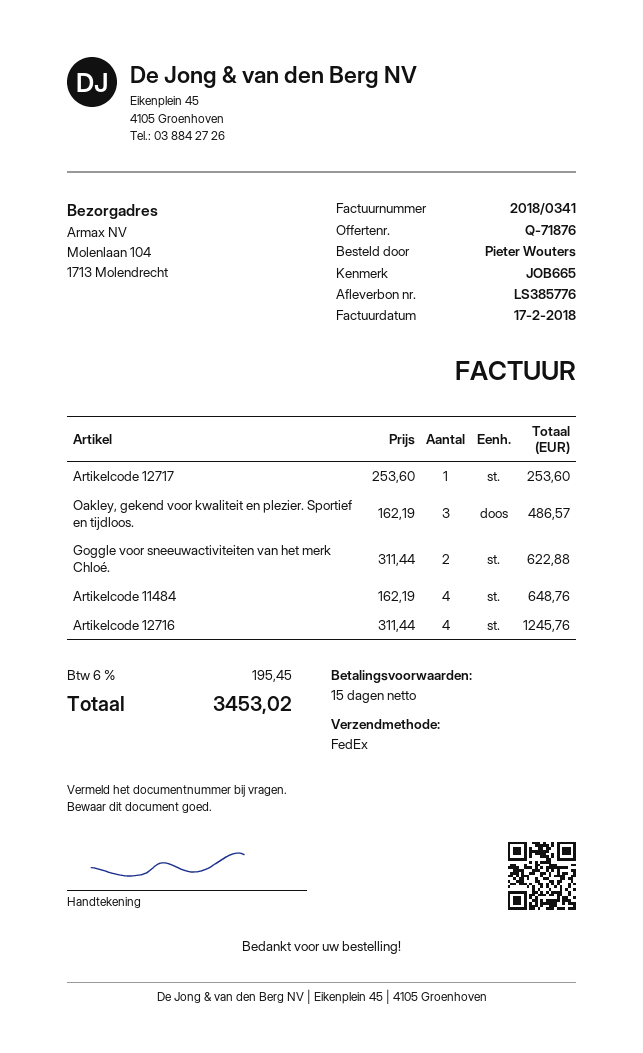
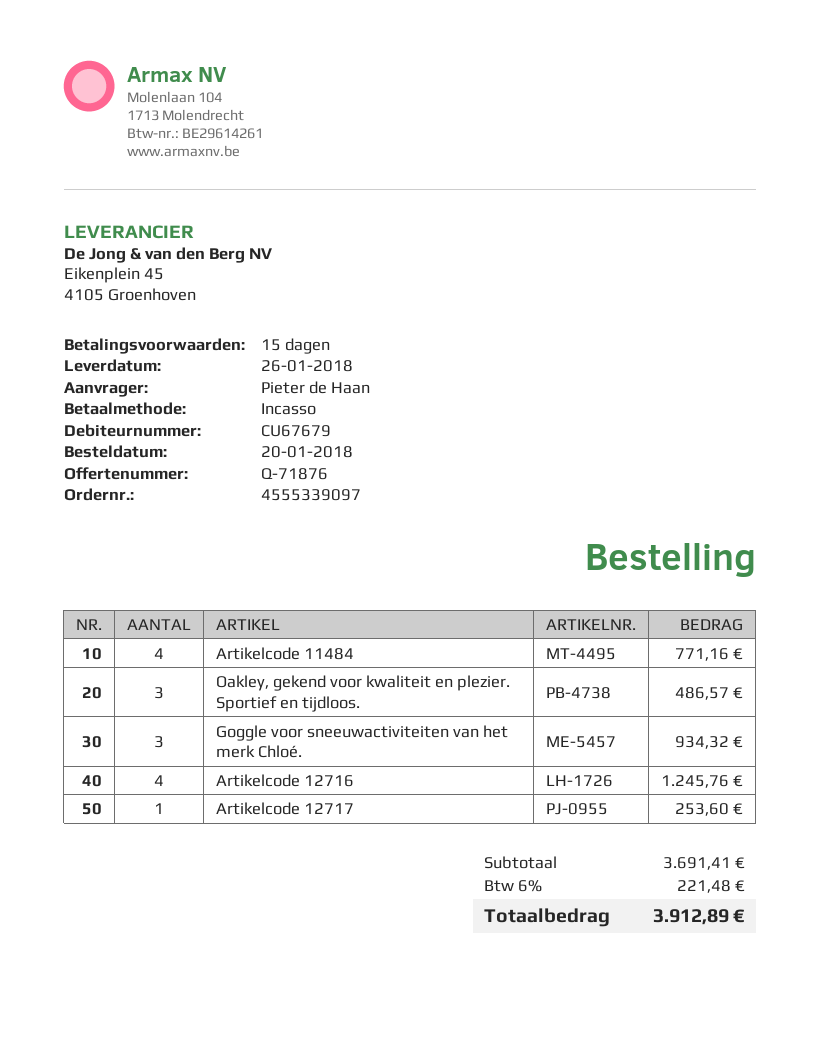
ordered by: Pieter Wouters -> Pieter de Haan
Goggle voor sneeuwactiviteiten van het merk Chloé.: 2 for 622.88 -> 3 for 934.32
Artikelcode 11484: 4 for 648.76 -> 4 for 771.16
tax: 6% = 195.45 -> 6% = 221.48
total: 3453.02 -> 3912.89

